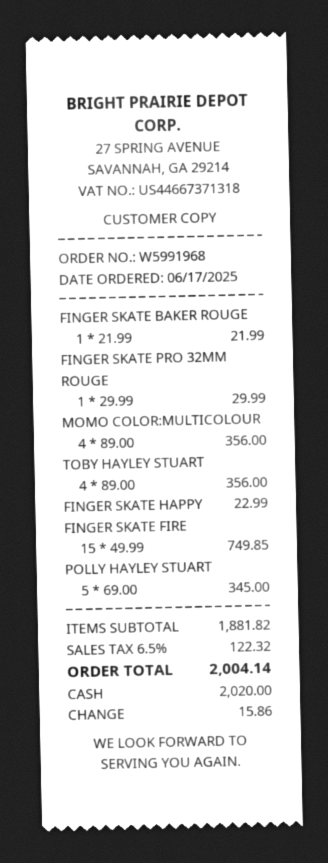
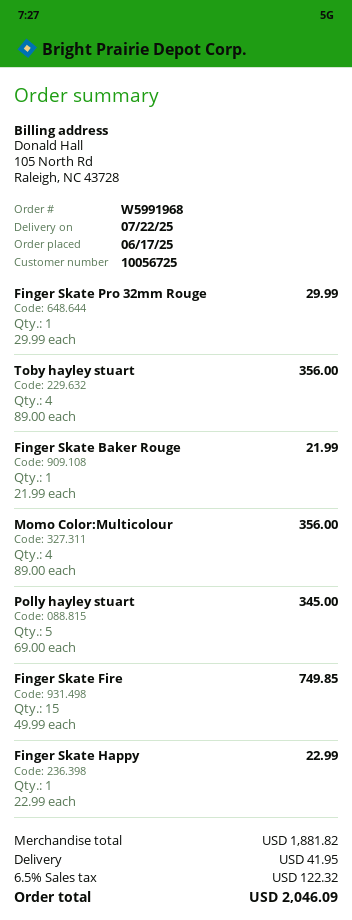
shipping: none -> 41.95
total: 2004.14 -> 2046.09

